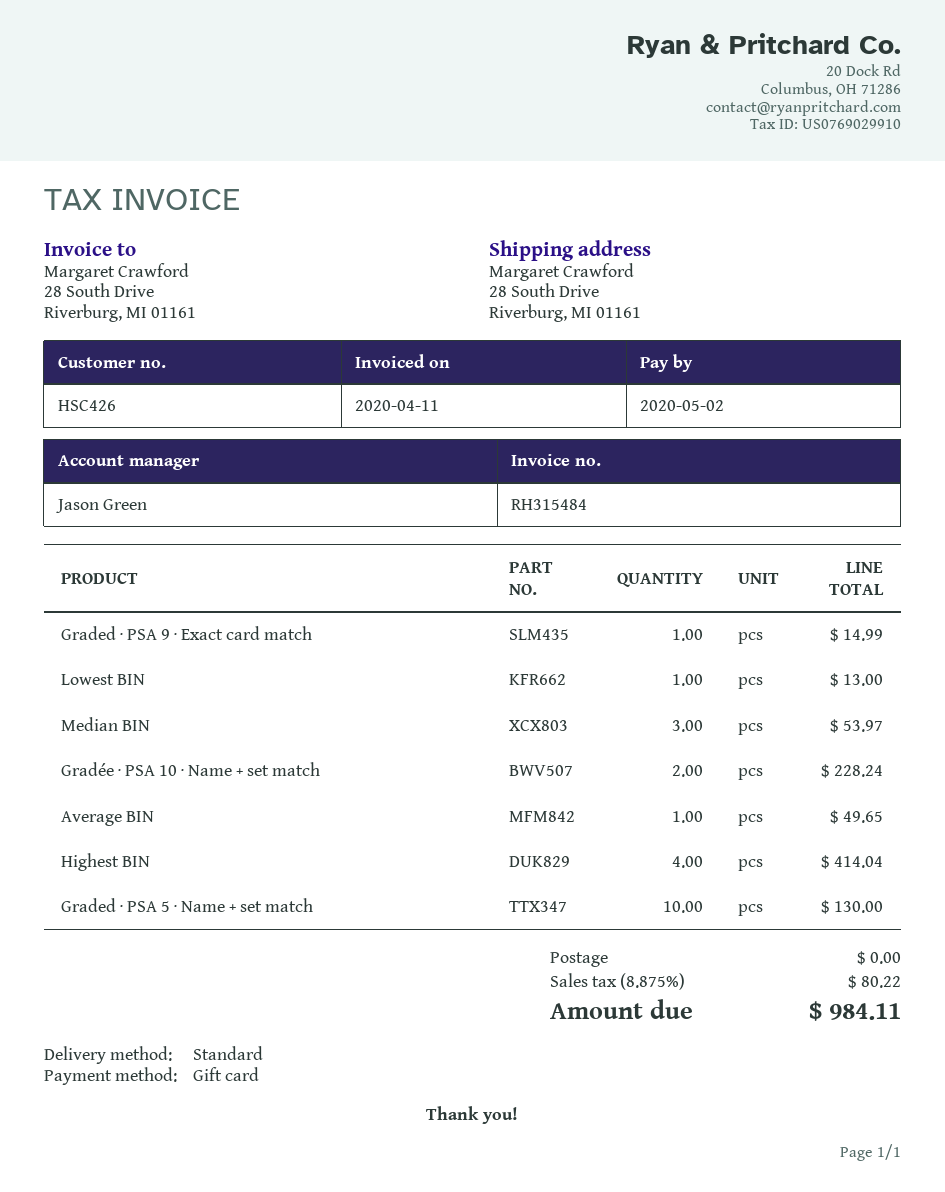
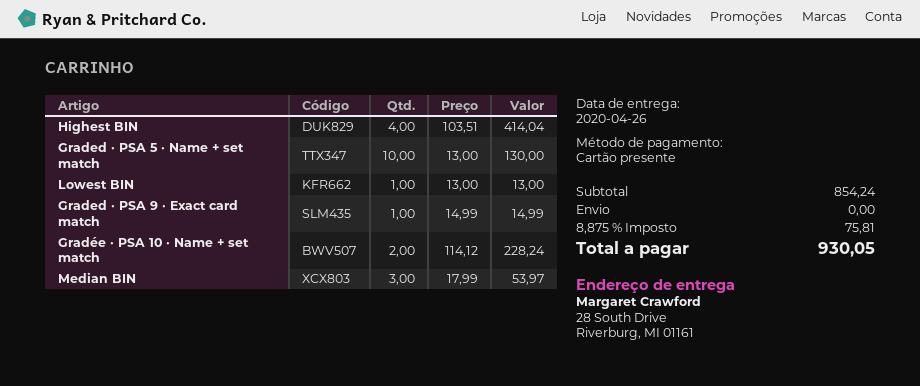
Average BIN: 1 for 49.65 -> none
tax: 8.875% = 80.22 -> 8.875% = 75.81
total: 984.11 -> 930.05

